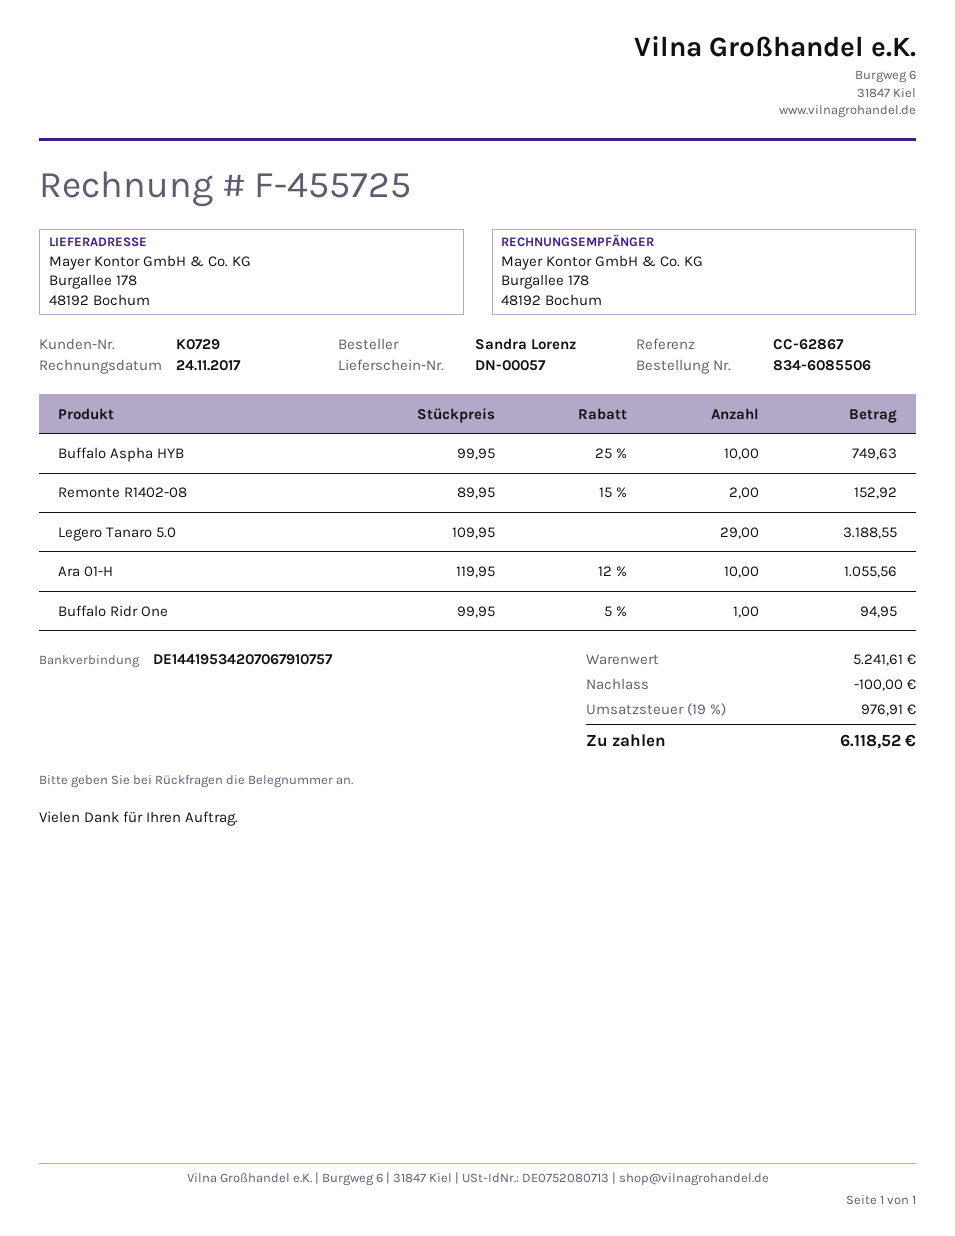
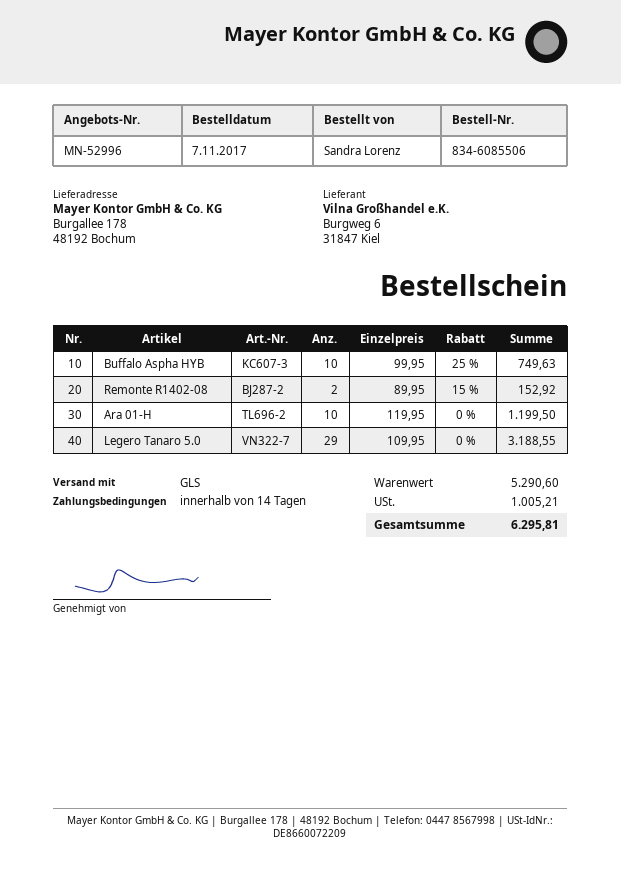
Ara 01-H: 10 x 119.95 - 12% = 1055.56 -> 10 x 119.95 = 1199.50
Buffalo Ridr One: 1 x 99.95 - 5% = 94.95 -> none
subtotal: 5241.61 -> 5290.60
discount: 100.00 -> none
tax: 976.91 -> 1005.21
total: 6118.52 -> 6295.81

